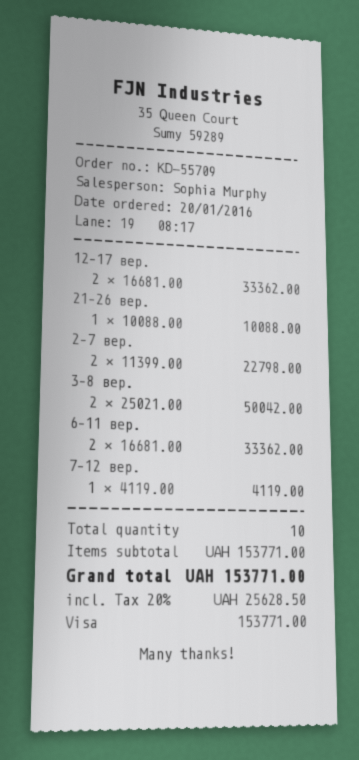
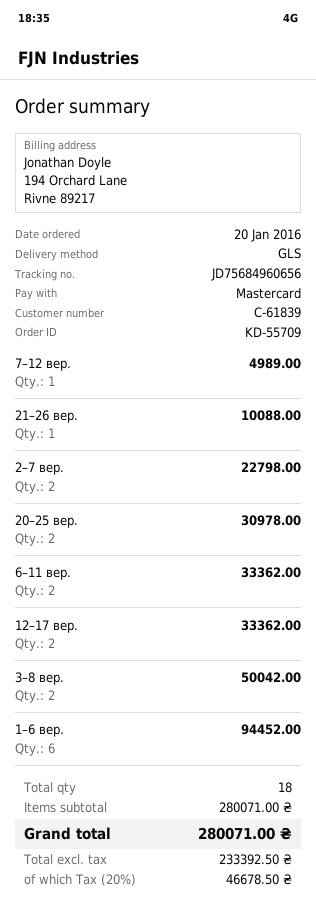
payment method: Visa -> Mastercard
7–12 вер.: 1 for 4119.00 -> 1 for 4989.00
20–25 вер.: none -> 2 for 30978.00
1–6 вер.: none -> 6 for 94452.00
total quantity: 10 -> 18
subtotal: 153771.00 -> 280071.00
tax: 20% = 25628.50 -> 20% = 46678.50
total: 153771.00 -> 280071.00

